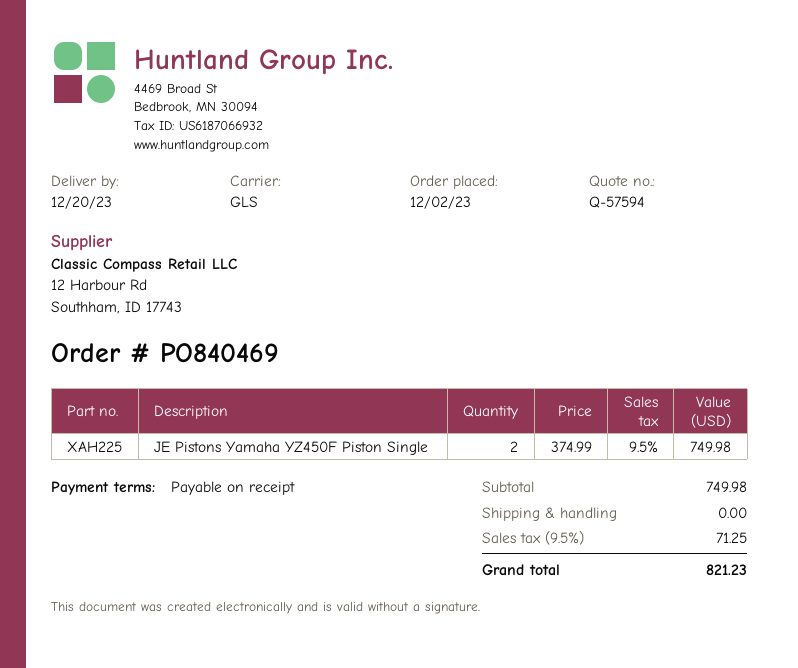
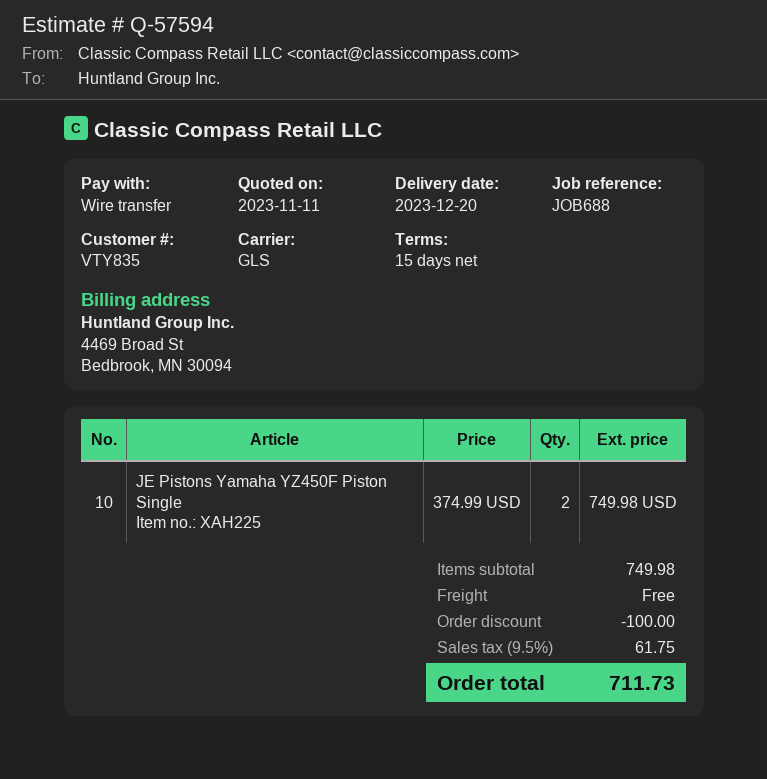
payment terms: on receipt -> 15 days
discount: none -> 100.00
tax: 9.5% = 71.25 -> 9.5% = 61.75
total: 821.23 -> 711.73

